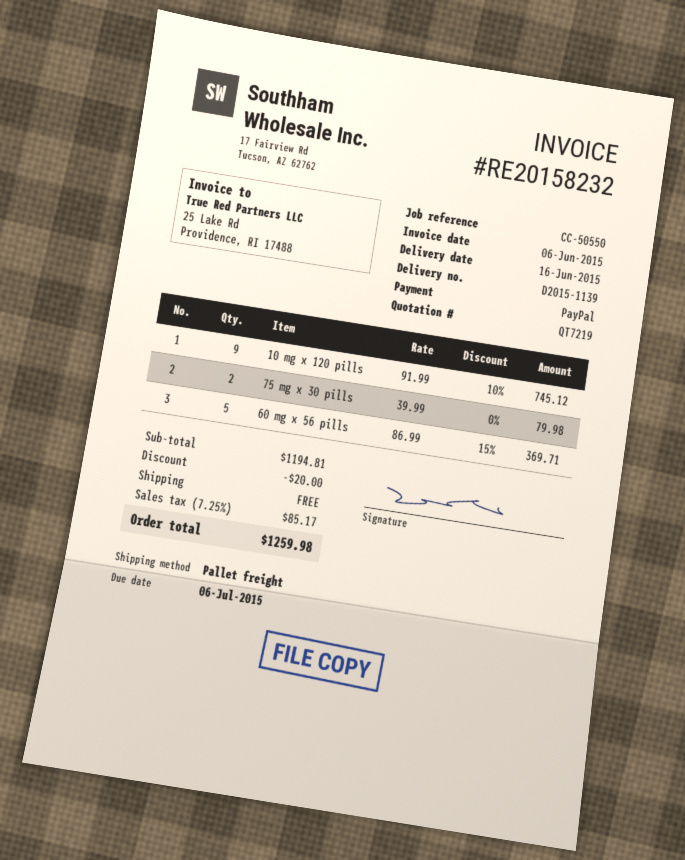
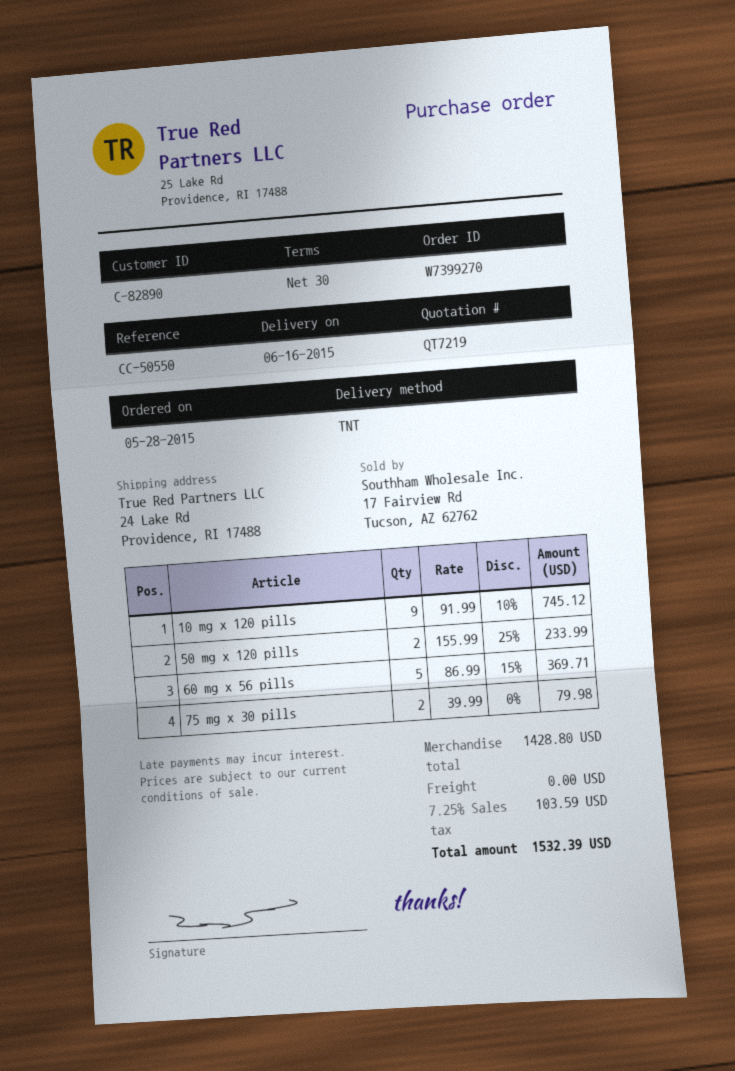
shipping method: pallet freight -> TNT
50 mg x 120 pills: none -> 2 x 155.99 - 25% = 233.99
subtotal: 1194.81 -> 1428.80
discount: 20.00 -> none
tax: 7.25% = 85.17 -> 7.25% = 103.59
total: 1259.98 -> 1532.39

